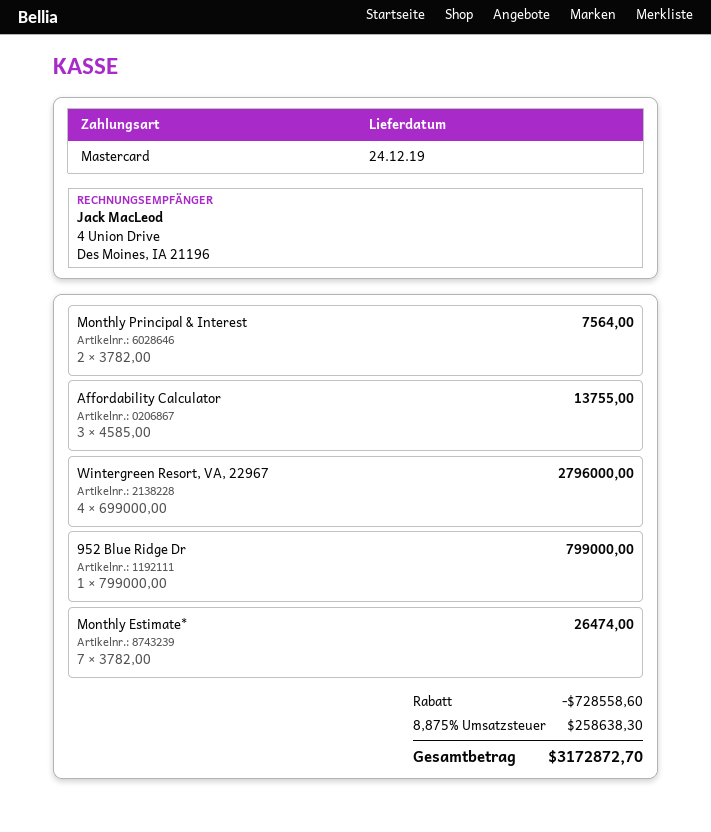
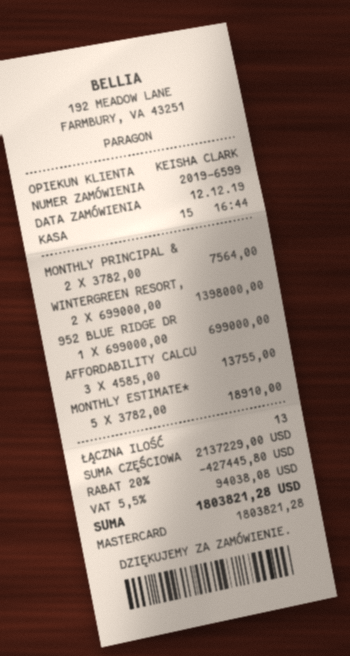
Wintergreen Resort, VA, 22967: 4 x 699000.00 = 2796000.00 -> 2 x 699000.00 = 1398000.00
952 Blue Ridge Dr: 1 x 799000.00 = 799000.00 -> 1 x 699000.00 = 699000.00
Monthly Estimate*: 7 x 3782.00 = 26474.00 -> 5 x 3782.00 = 18910.00
discount: 728558.60 -> 427445.80
tax: 8.875% = 258638.30 -> 5.5% = 94038.08
total: 3172872.70 -> 1803821.28

